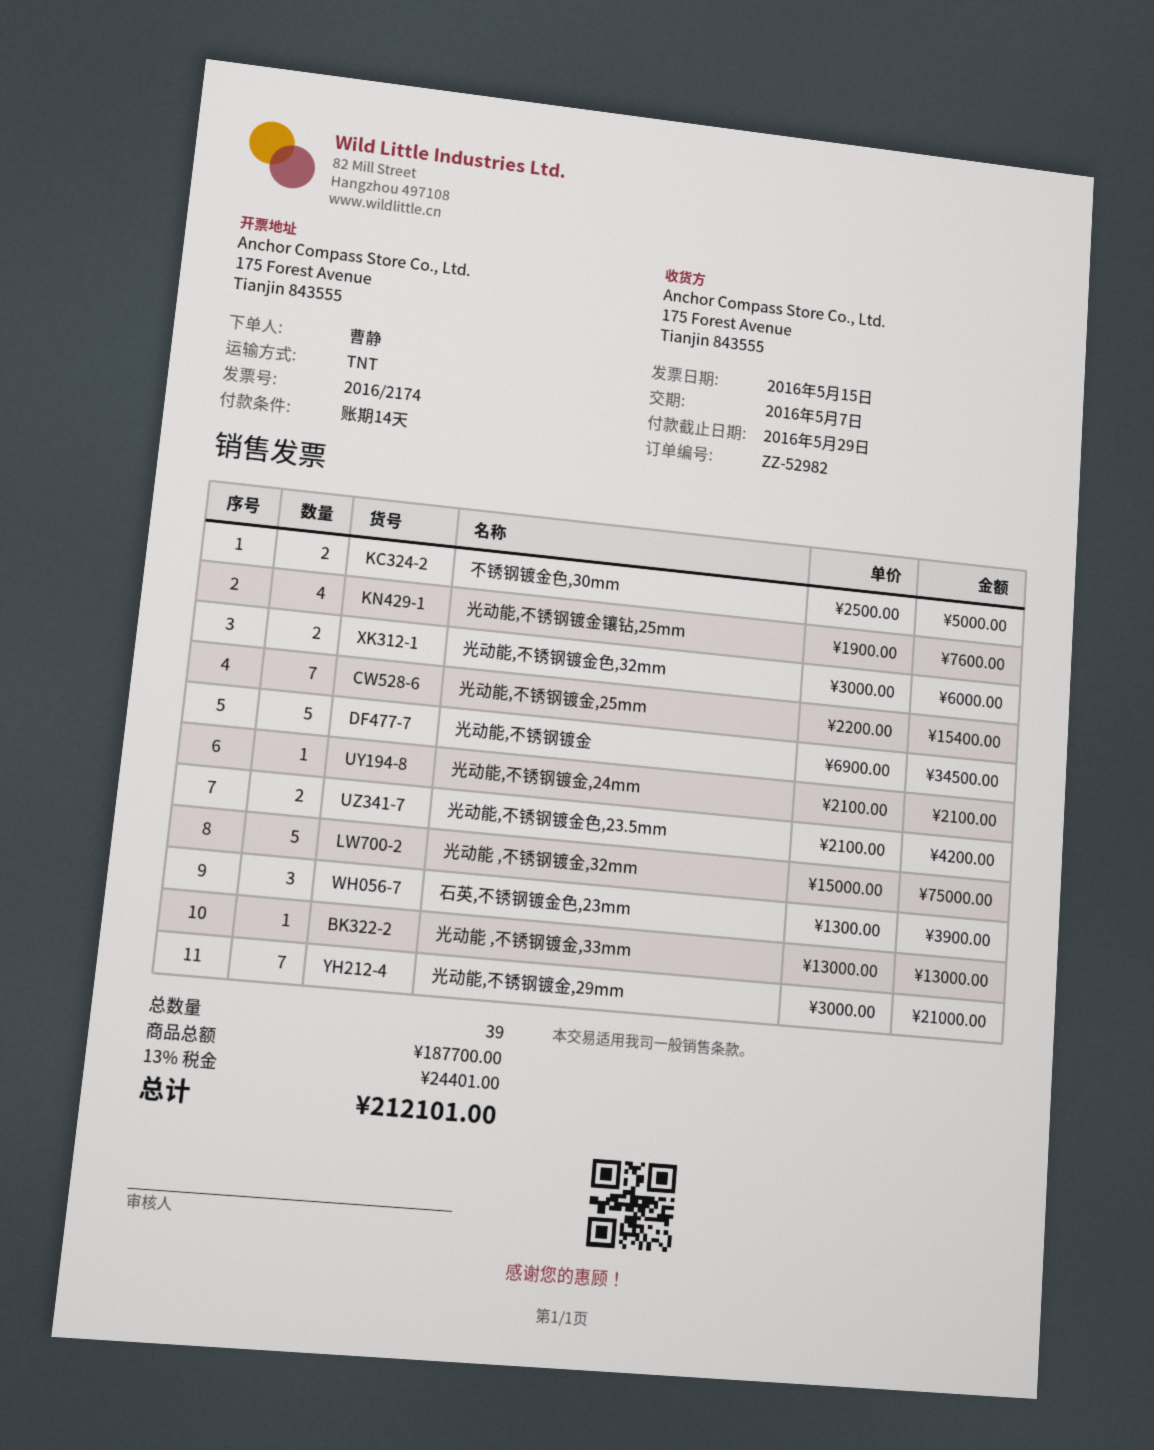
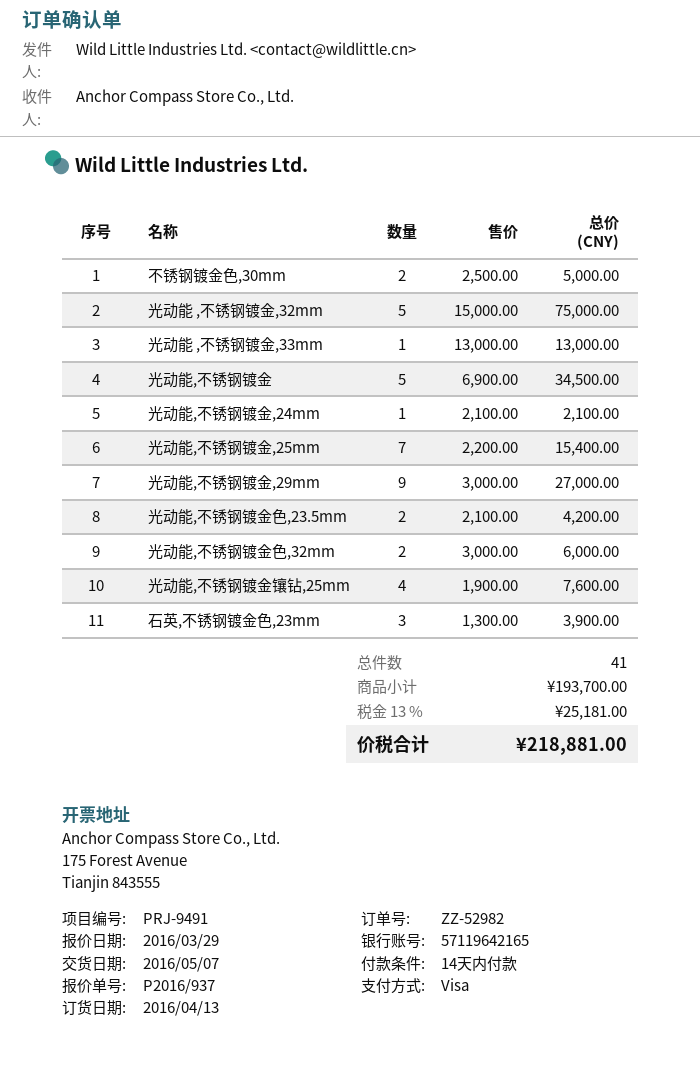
光动能,不锈钢镀金,29mm: 7 x 3000.00 = 21000.00 -> 9 x 3000.00 = 27000.00
total quantity: 39 -> 41
subtotal: 187700.00 -> 193700.00
tax: 13% = 24401.00 -> 13% = 25181.00
total: 212101.00 -> 218881.00

